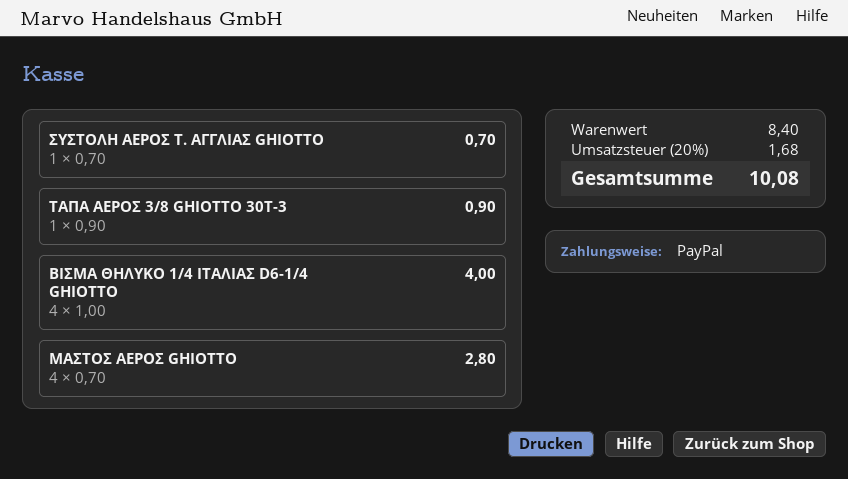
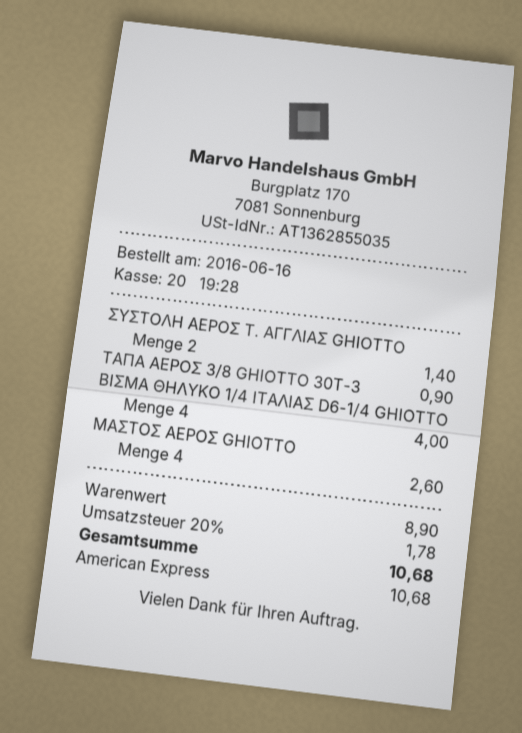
payment method: PayPal -> American Express
ΣΥΣΤΟΛΗ ΑΕΡΟΣ Τ. ΑΓΓΛΙΑΣ GHIOTTO: 1 for 0.70 -> 2 for 1.40
ΜΑΣΤΟΣ ΑΕΡΟΣ GHIOTTO: 4 for 2.80 -> 4 for 2.60
subtotal: 8.40 -> 8.90
tax: 20% = 1.68 -> 20% = 1.78
total: 10.08 -> 10.68

